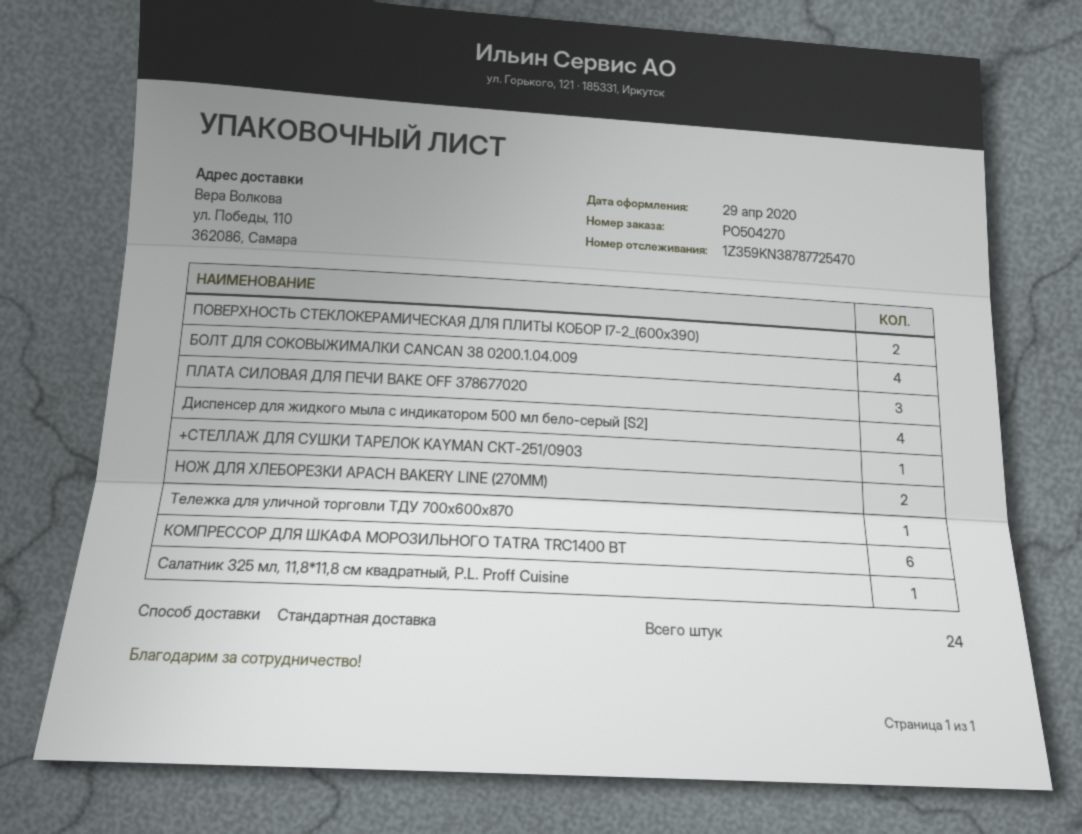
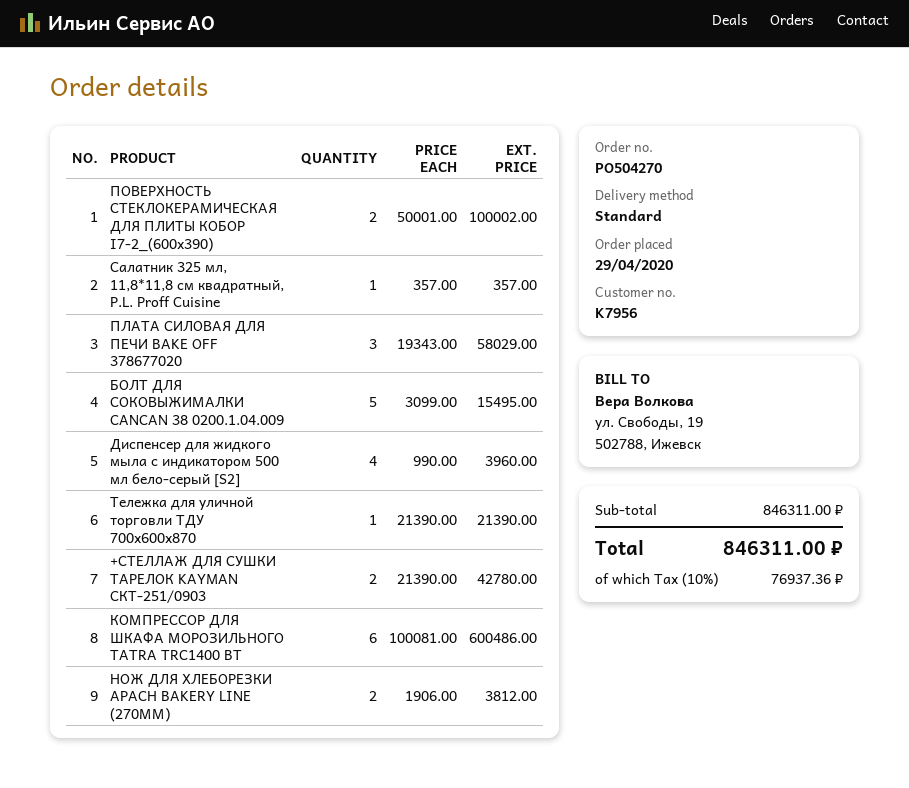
БОЛТ ДЛЯ СОКОВЫЖИМАЛКИ CANCAN 38 0200.1.04.009: 4 -> 5
+СТЕЛЛАЖ ДЛЯ СУШКИ ТАРЕЛОК KAYMAN СКТ-251/0903: 1 -> 2

